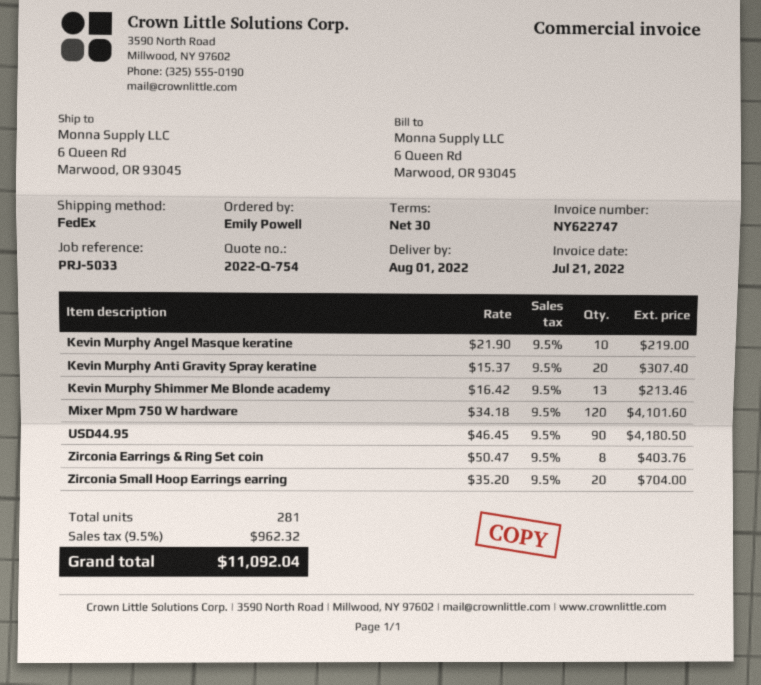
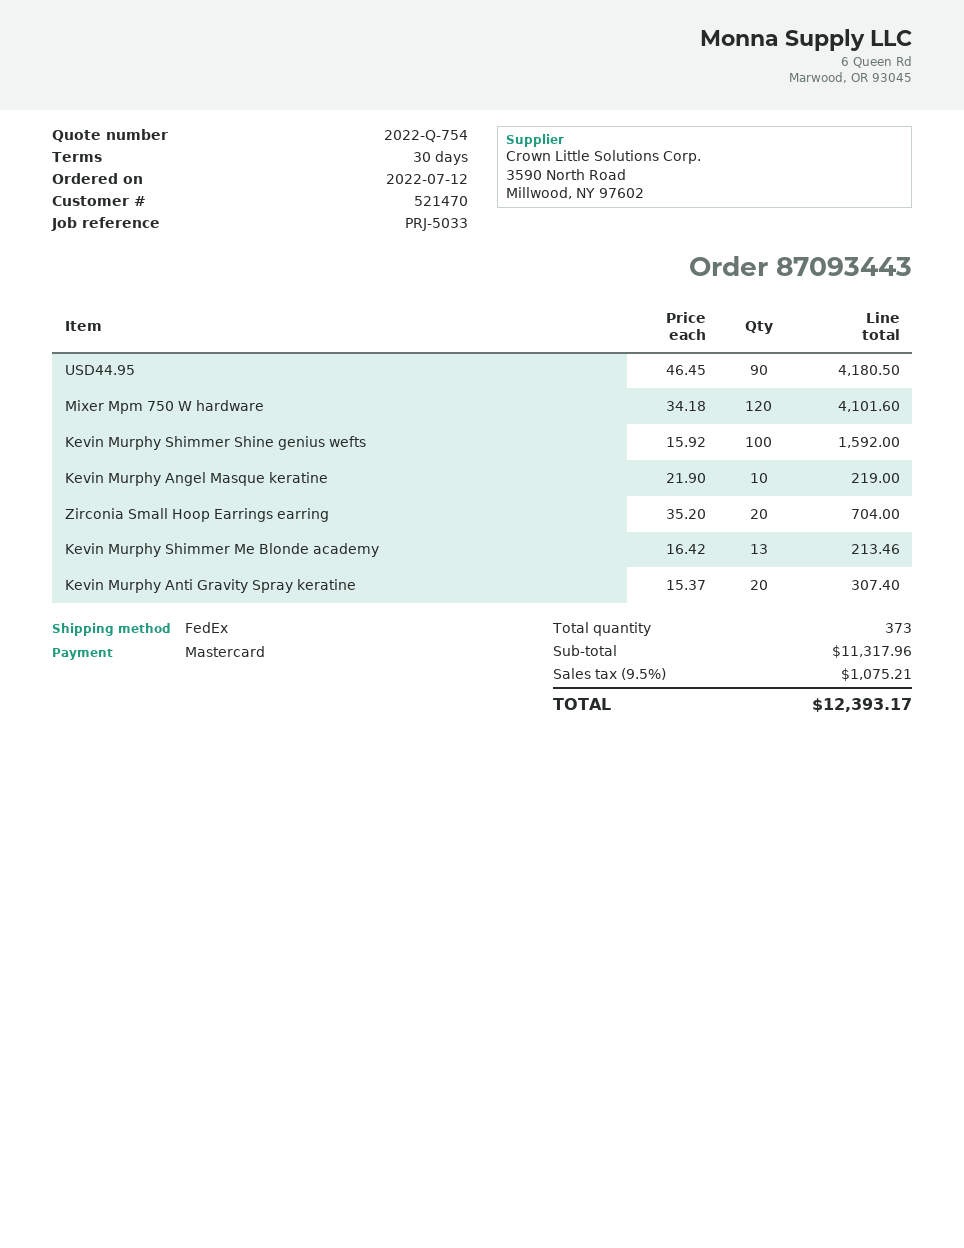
Zirconia Earrings & Ring Set coin: 8 x 50.47 = 403.76 -> none
Kevin Murphy Shimmer Shine genius wefts: none -> 100 x 15.92 = 1592.00
total quantity: 281 -> 373
tax: 9.5% = 962.32 -> 9.5% = 1075.21
total: 11092.04 -> 12393.17

